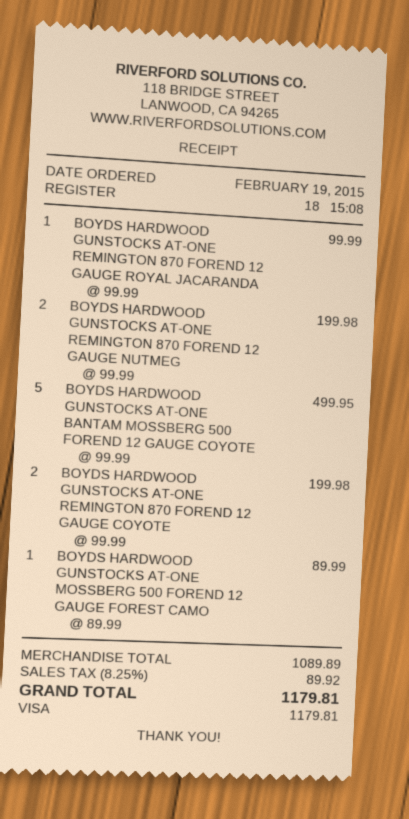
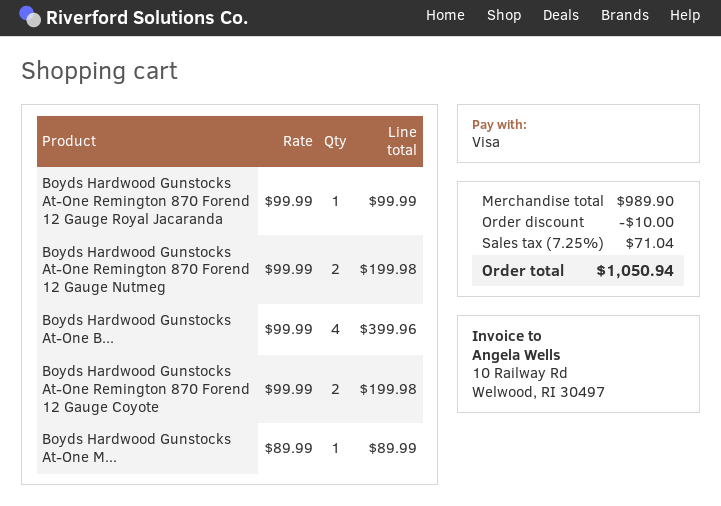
BOYDS HARDWOOD GUNSTOCKS AT-ONE BANTAM MOSSBERG 500 FOREND 12 GAUGE COYOTE: 5 x 99.99 = 499.95 -> 4 x 99.99 = 399.96
subtotal: 1089.89 -> 989.90
discount: none -> 10.00
tax: 8.25% = 89.92 -> 7.25% = 71.04
total: 1179.81 -> 1050.94

